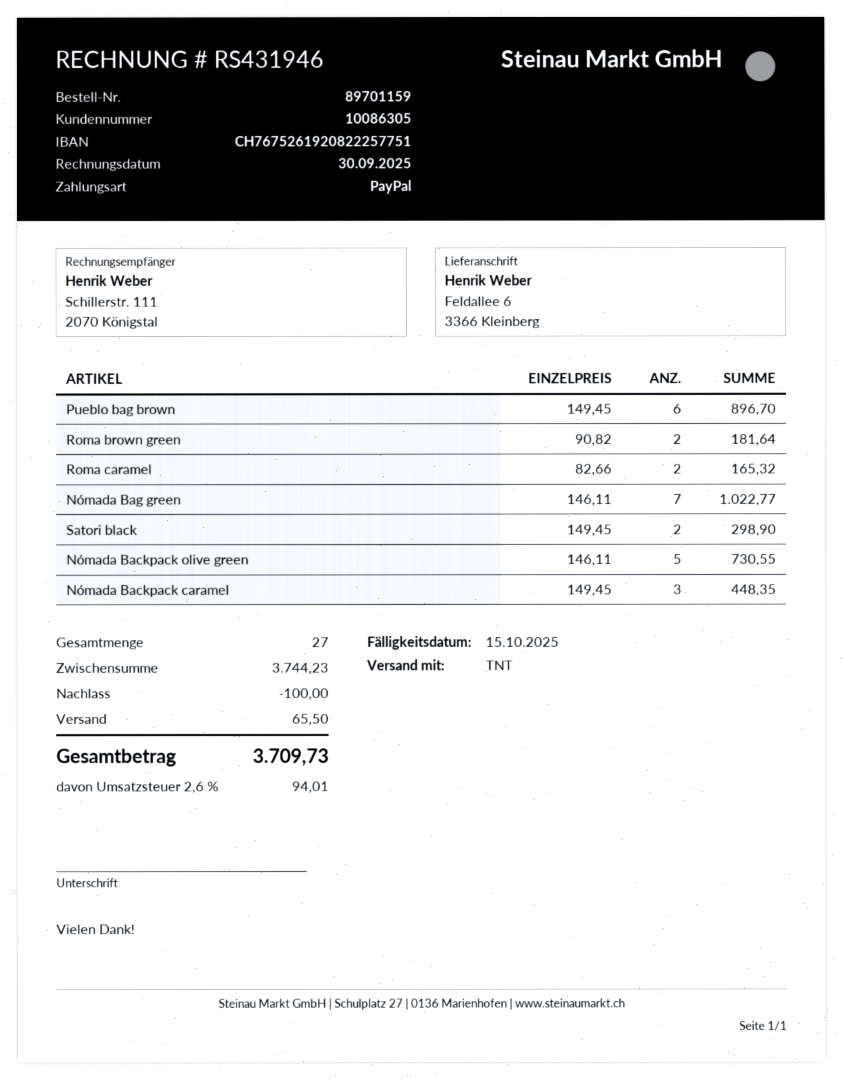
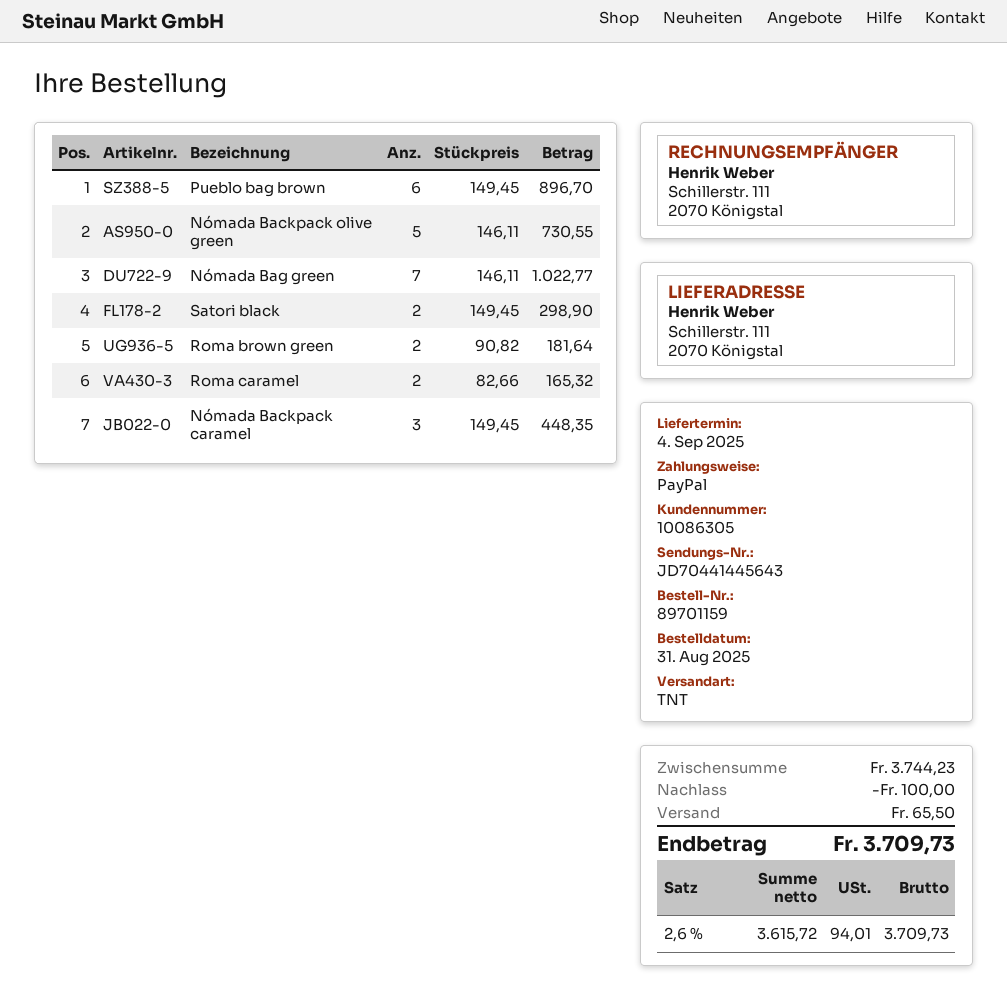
ship to: Feldallee 6, 3366 Kleinberg -> Schillerstr. 111, 2070 Königstal

